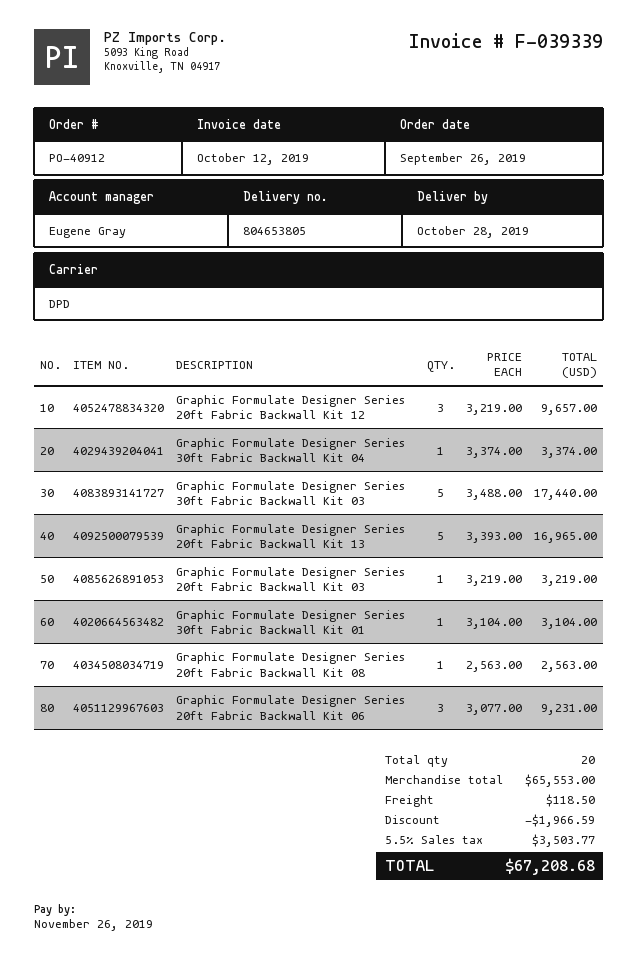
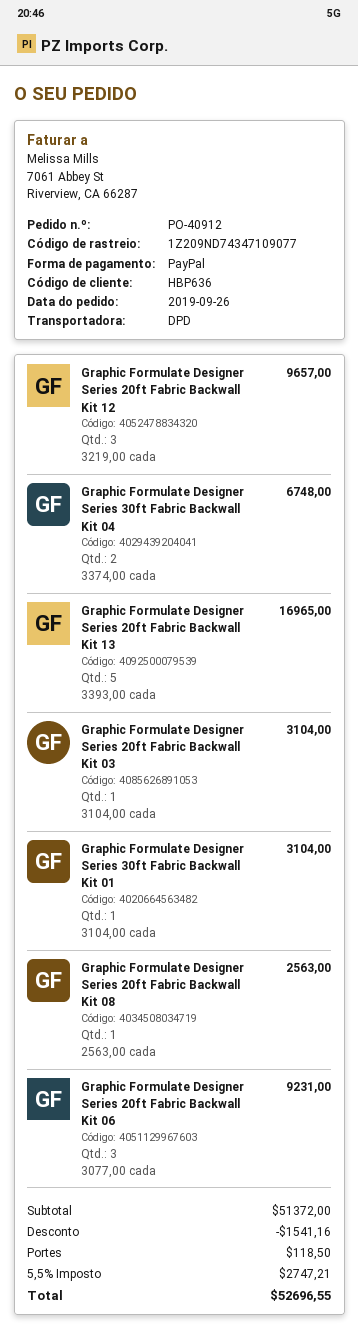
Graphic Formulate Designer Series 30ft Fabric Backwall Kit 04: 1 x 3374.00 = 3374.00 -> 2 x 3374.00 = 6748.00
Graphic Formulate Designer Series 30ft Fabric Backwall Kit 03: 5 x 3488.00 = 17440.00 -> none
Graphic Formulate Designer Series 20ft Fabric Backwall Kit 03: 1 x 3219.00 = 3219.00 -> 1 x 3104.00 = 3104.00
subtotal: 65553.00 -> 51372.00
discount: 1966.59 -> 1541.16
tax: 5.5% = 3503.77 -> 5.5% = 2747.21
total: 67208.68 -> 52696.55

